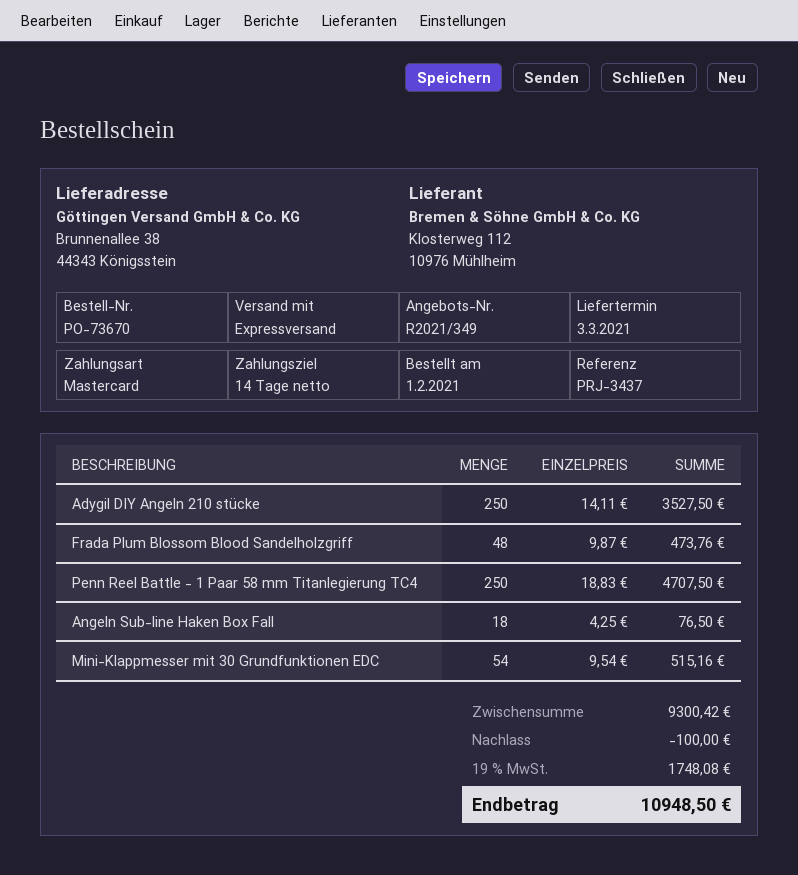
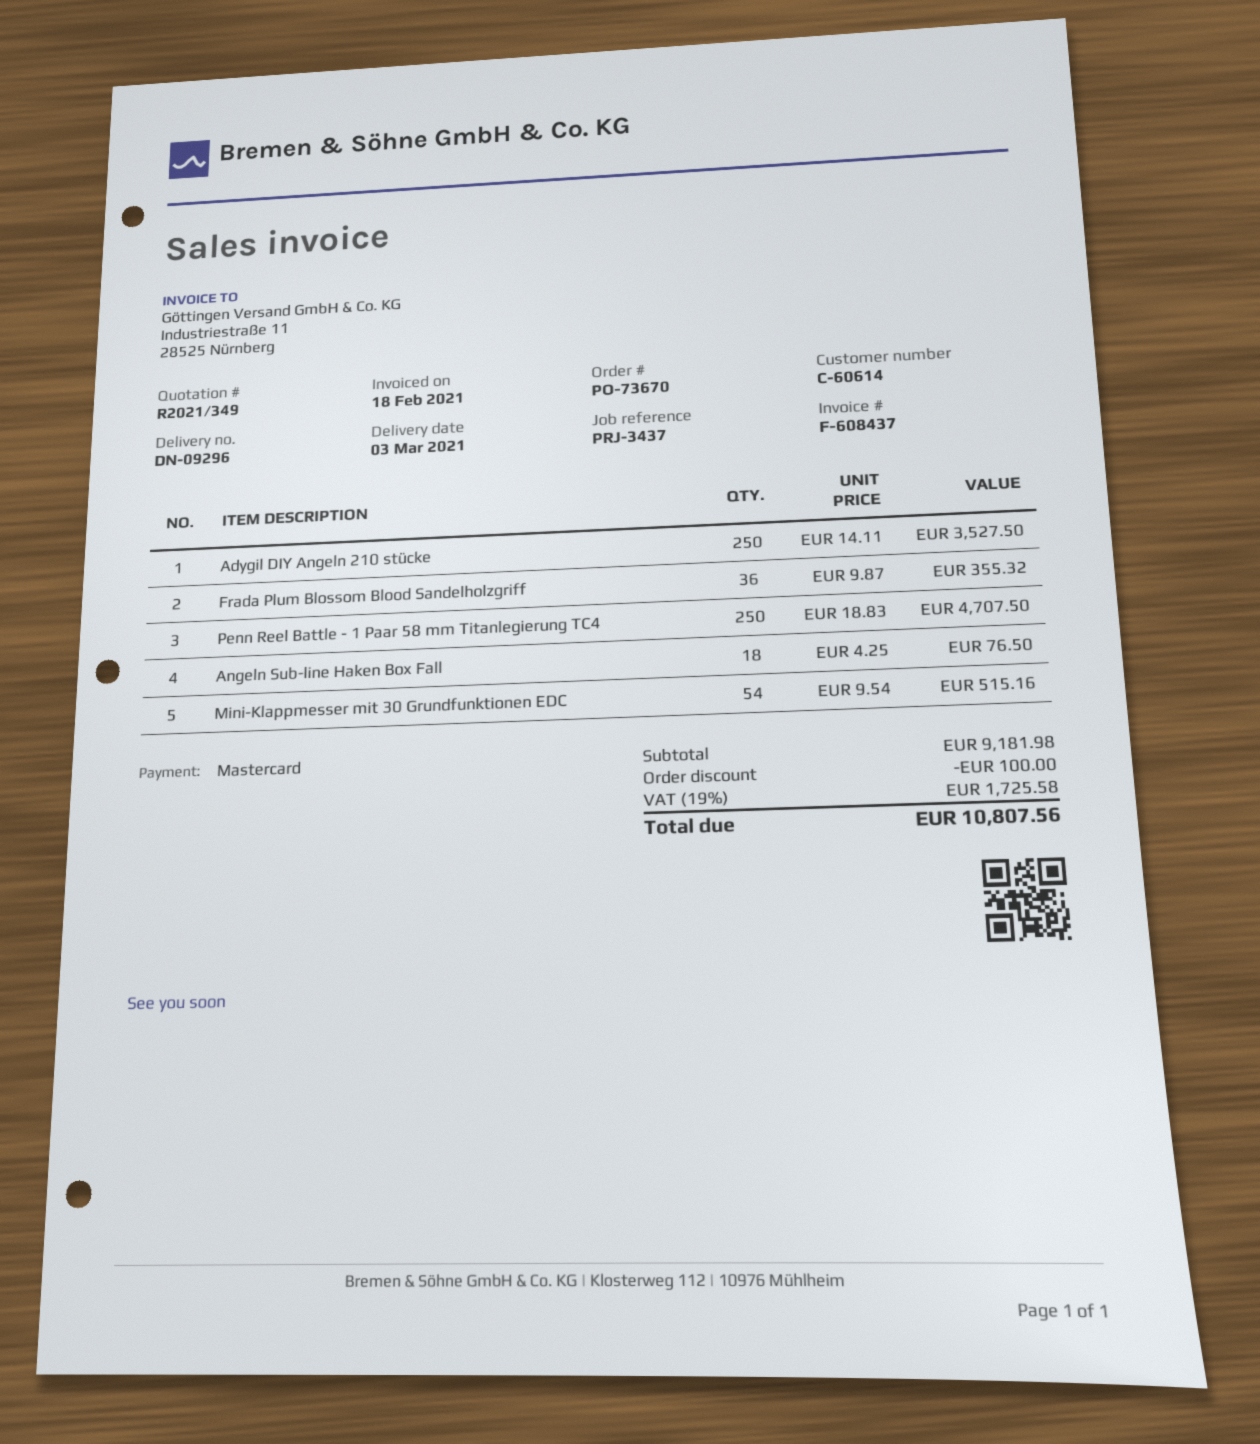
Frada Plum Blossom Blood Sandelholzgriff: 48 x 9.87 = 473.76 -> 36 x 9.87 = 355.32
subtotal: 9300.42 -> 9181.98
tax: 19% = 1748.08 -> 19% = 1725.58
total: 10948.50 -> 10807.56

